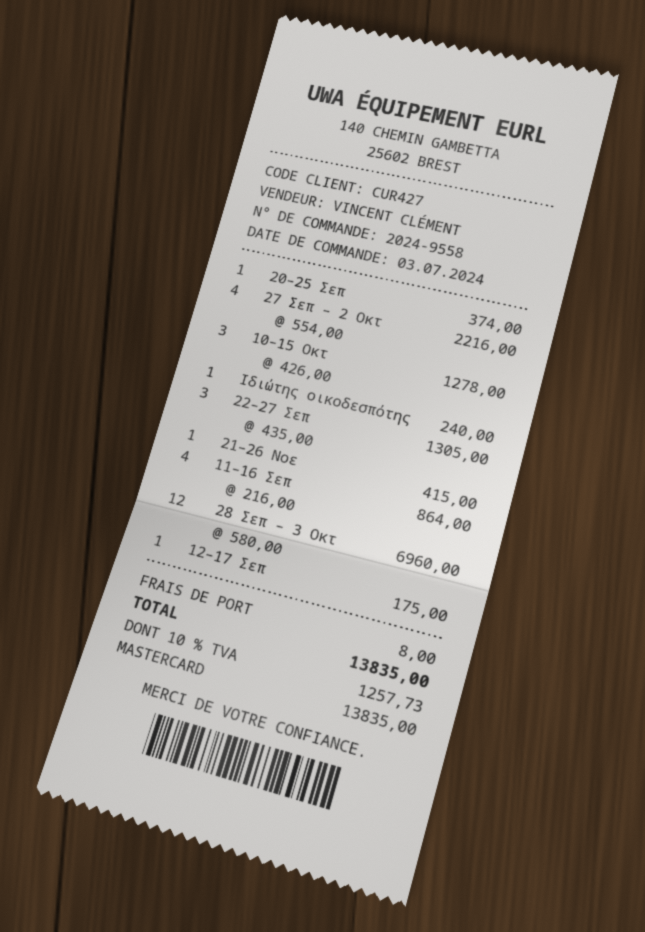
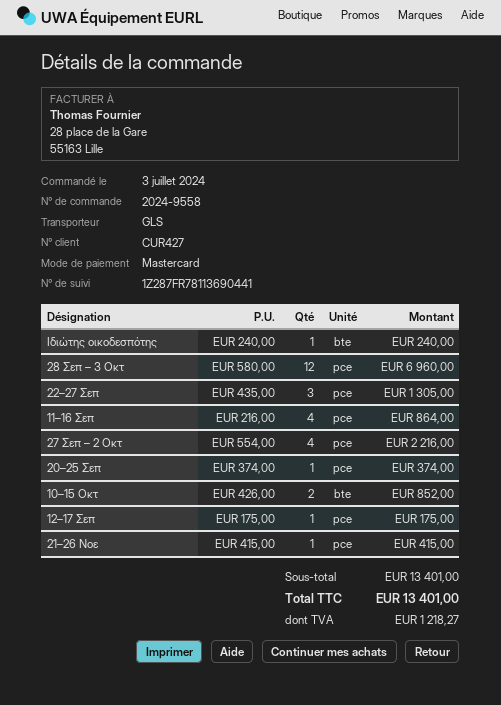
10–15 Οκτ: 3 x 426.00 = 1278.00 -> 2 x 426.00 = 852.00
shipping: 8.00 -> none
tax: 1257.73 -> 1218.27
total: 13835.00 -> 13401.00

